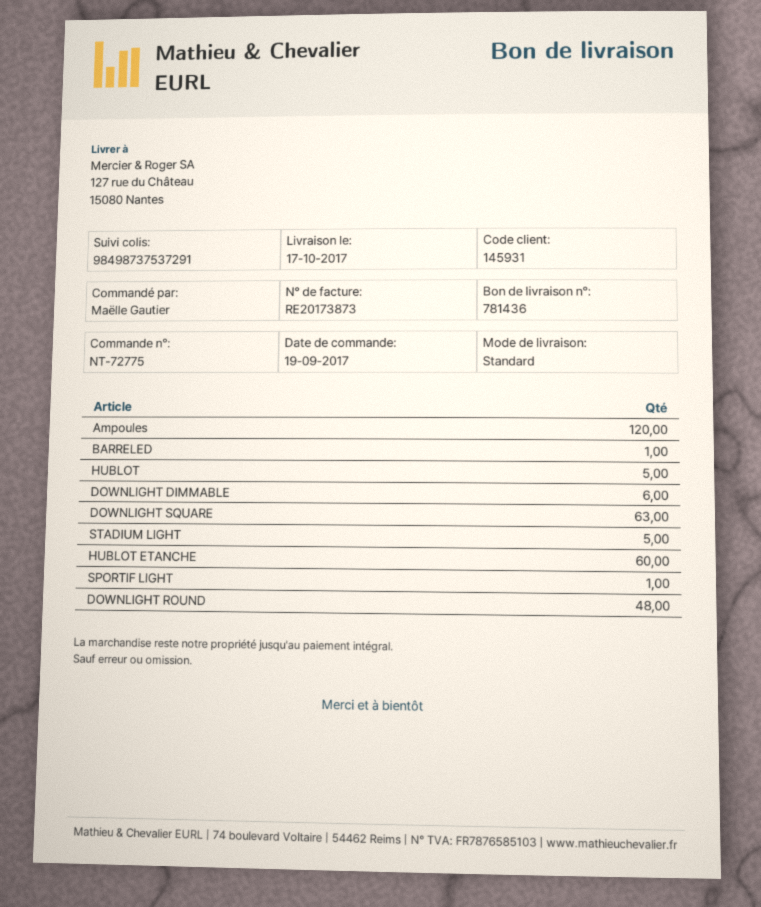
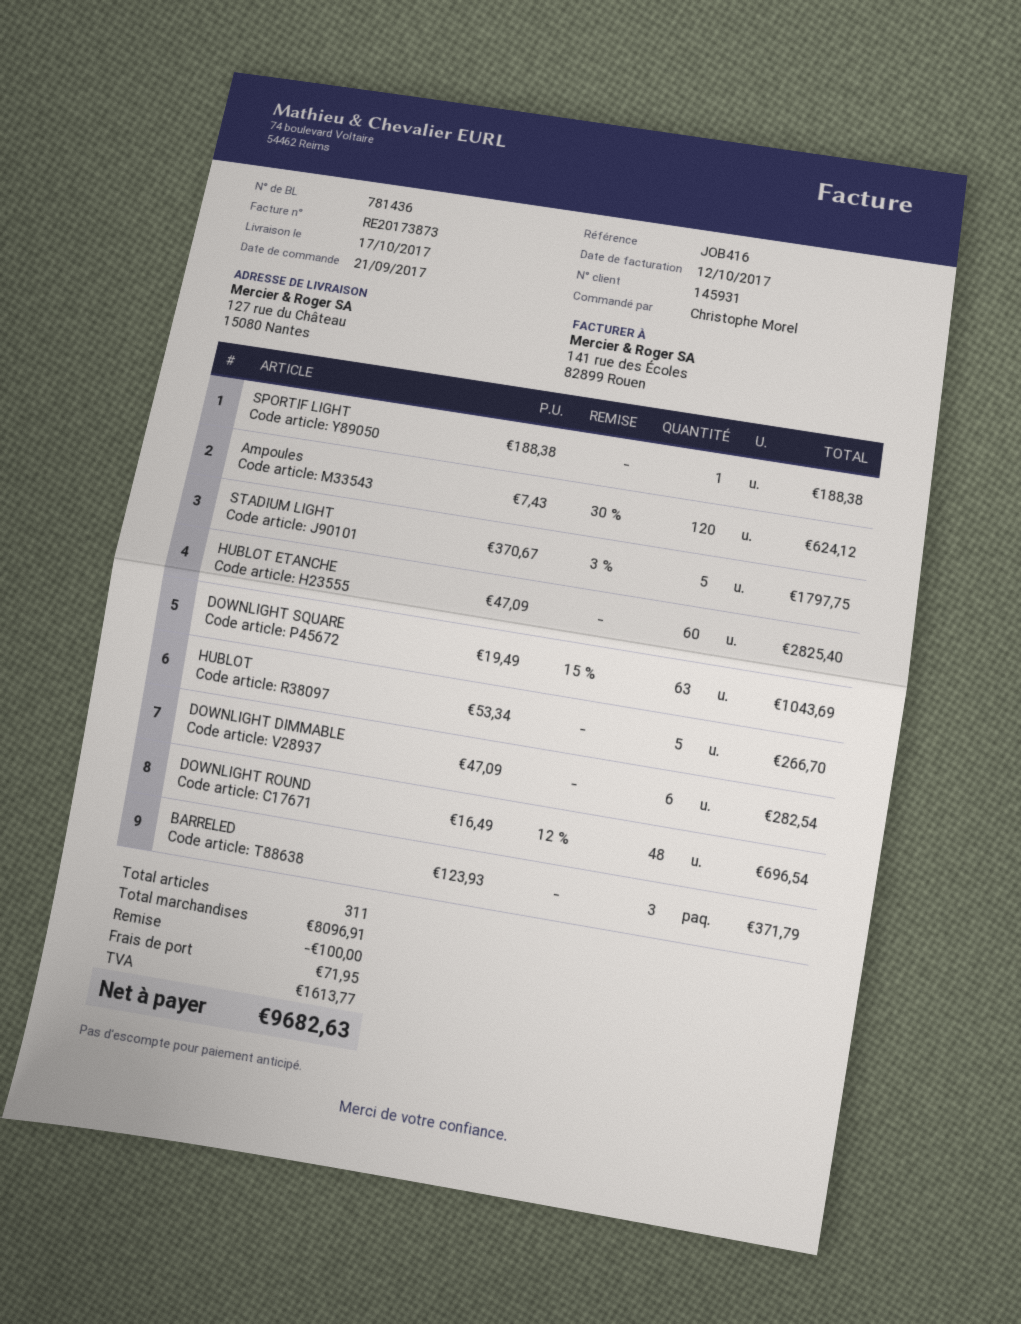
order date: 2017-09-19 -> 2017-09-21
ordered by: Maëlle Gautier -> Christophe Morel
BARRELED: 1 -> 3

